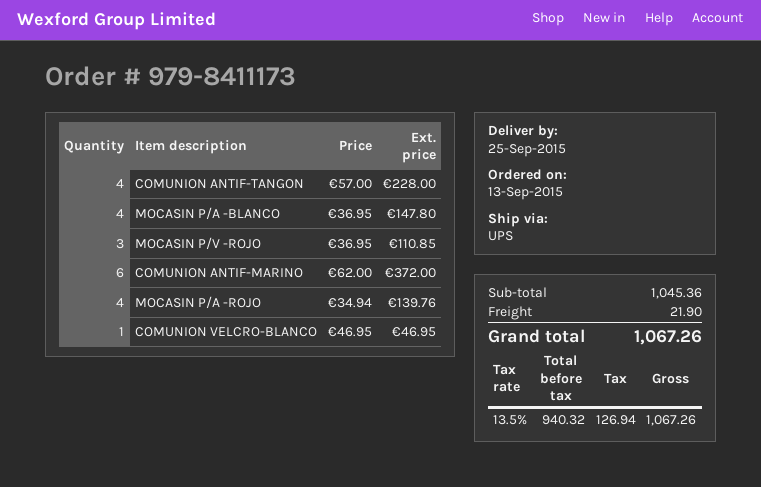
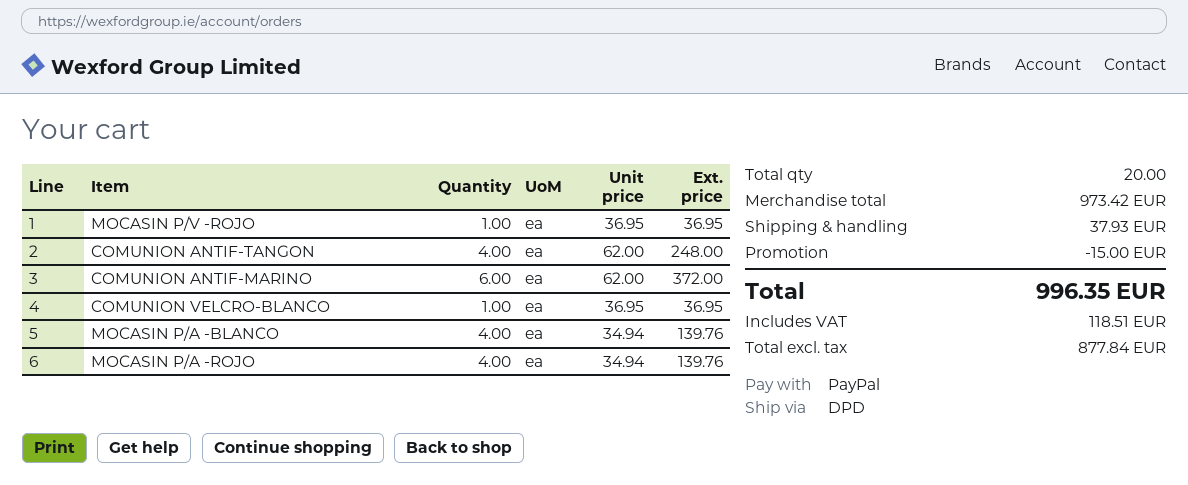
shipping method: UPS -> DPD
COMUNION ANTIF-TANGON: 4 x 57.00 = 228.00 -> 4 x 62.00 = 248.00
MOCASIN P/A -BLANCO: 4 x 36.95 = 147.80 -> 4 x 34.94 = 139.76
MOCASIN P/V -ROJO: 3 x 36.95 = 110.85 -> 1 x 36.95 = 36.95
COMUNION VELCRO-BLANCO: 1 x 46.95 = 46.95 -> 1 x 36.95 = 36.95
subtotal: 1045.36 -> 973.42
discount: none -> 15.00
shipping: 21.90 -> 37.93
net: 940.32 -> 877.84
tax: 126.94 -> 118.51
total: 1067.26 -> 996.35

